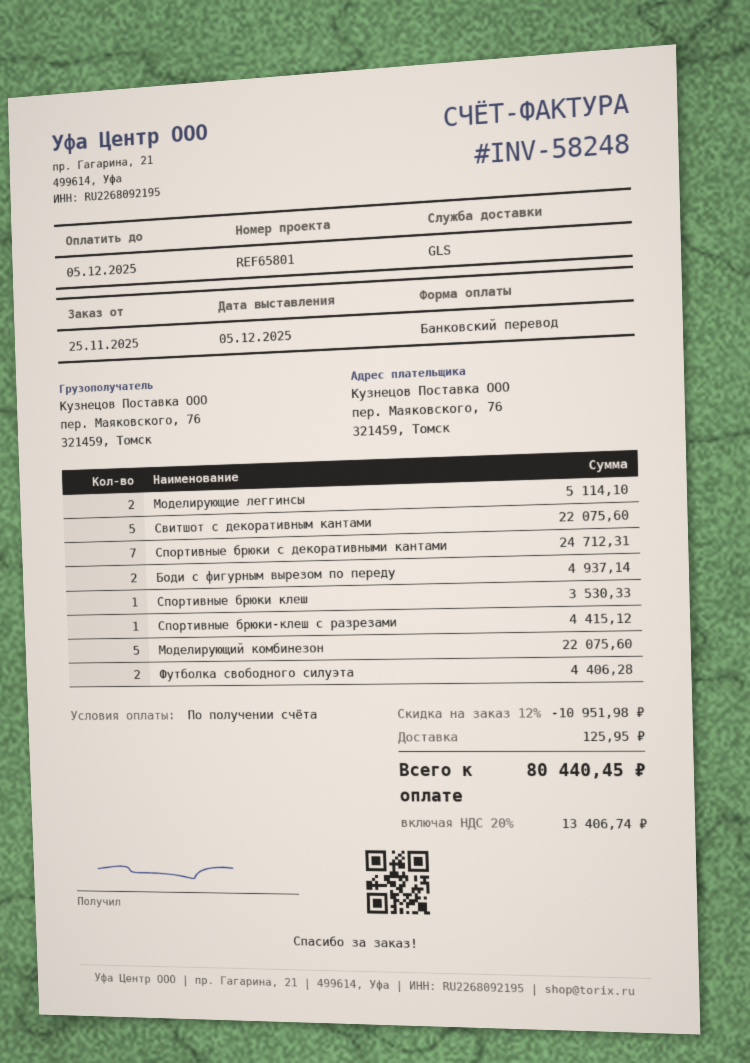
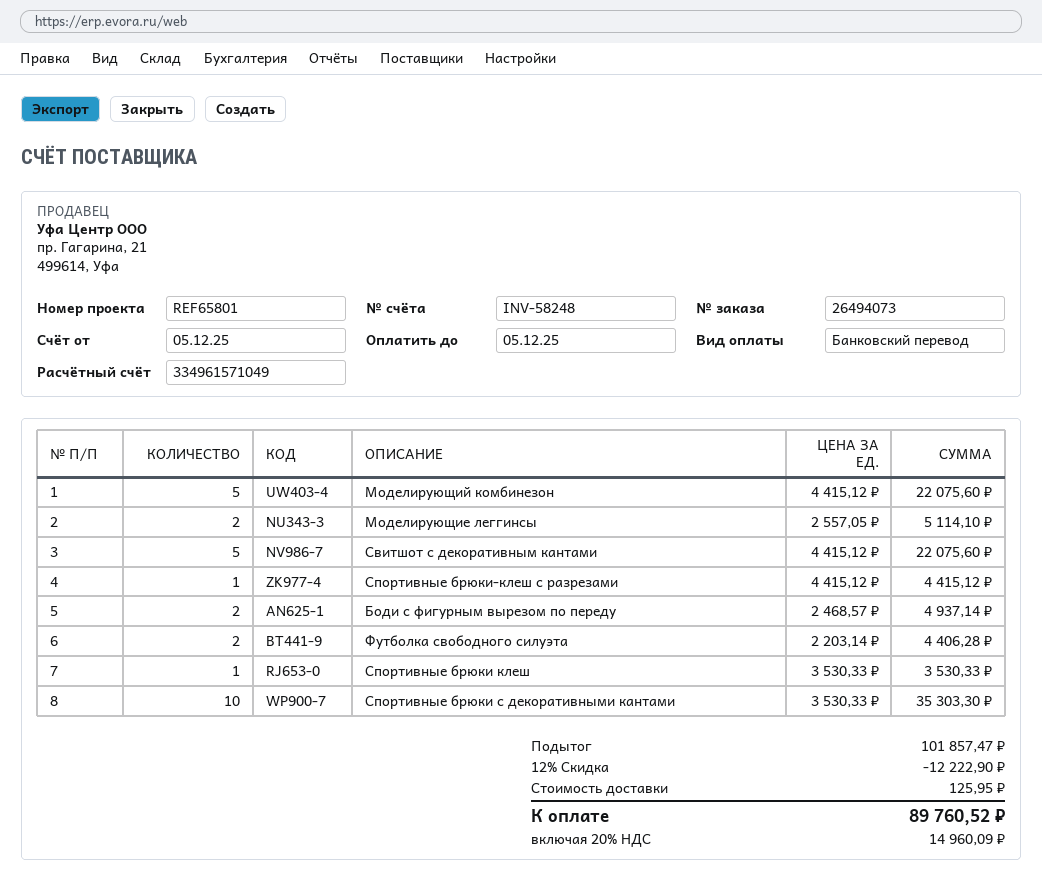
Спортивные брюки с декоративными кантами: 7 for 24712.31 -> 10 for 35303.30
discount: 12% = 10951.98 -> 12% = 12222.90
tax: 20% = 13406.74 -> 20% = 14960.09
total: 80440.45 -> 89760.52

